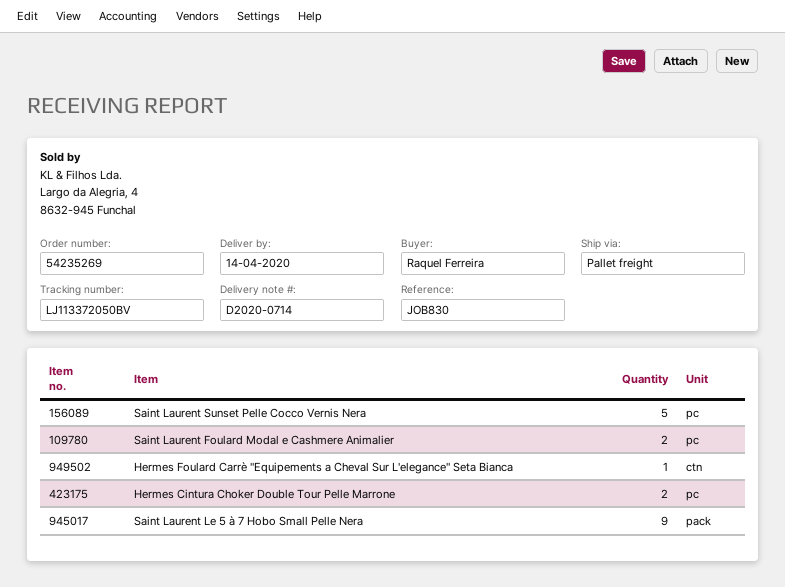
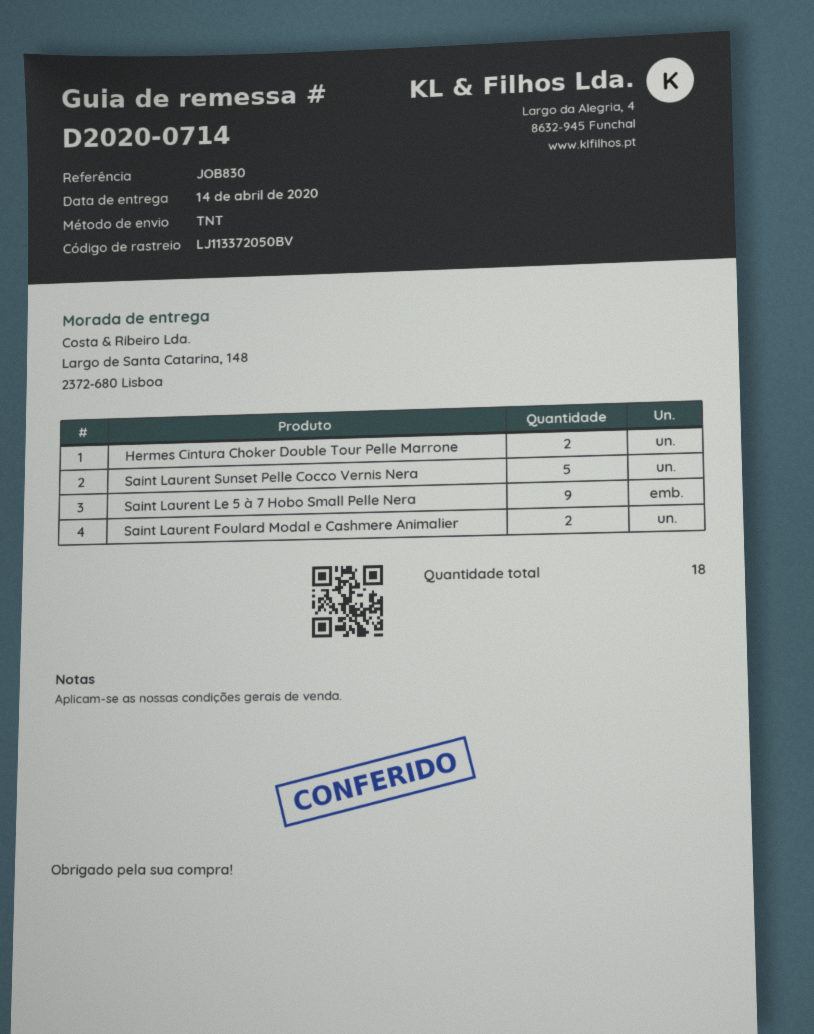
shipping method: pallet freight -> TNT
Hermes Foulard Carrè "Equipements a Cheval Sur L'elegance" Seta Bianca: 1 -> none

